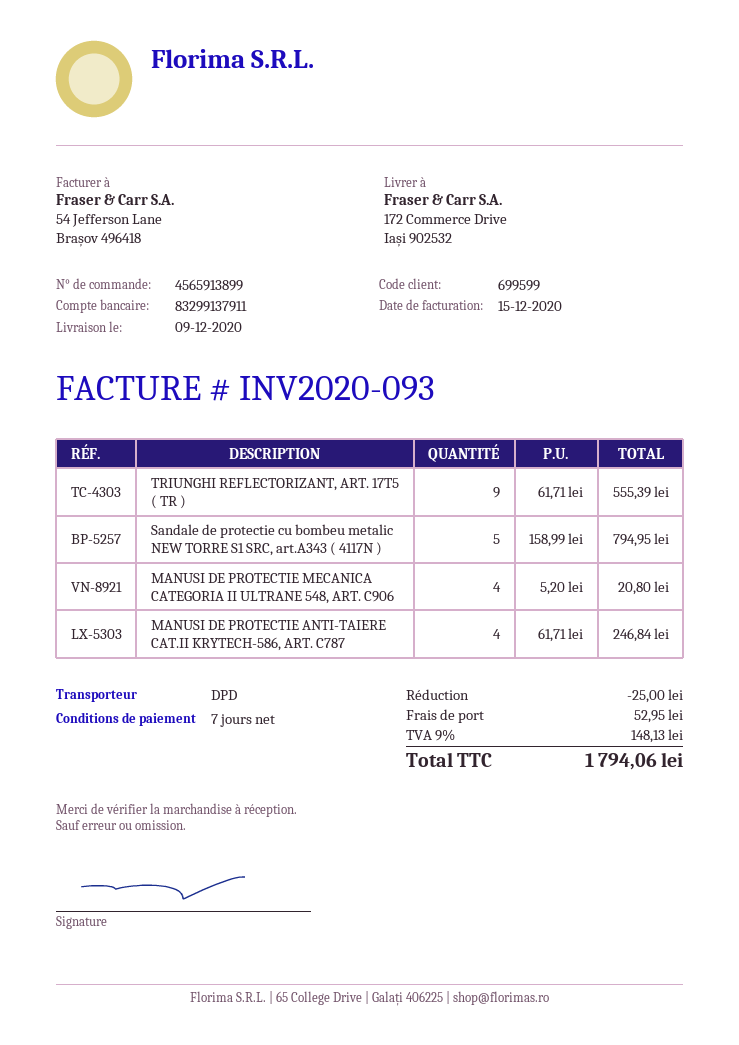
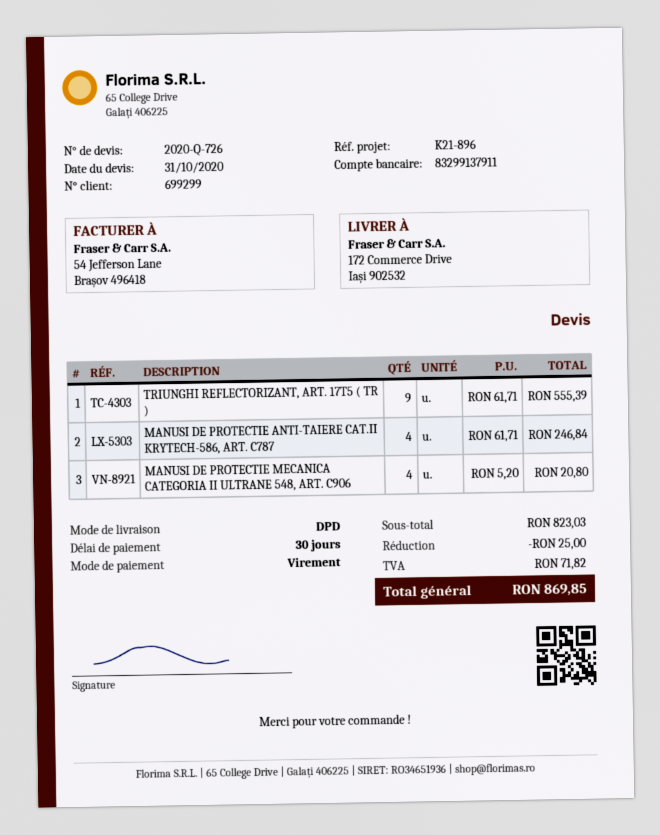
payment terms: 7 days -> 30 days
customer number: 699599 -> 699299
Sandale de protectie cu bombeu metalic NEW TORRE S1 SRC, art.A343 ( 4117N ): 5 x 158.99 = 794.95 -> none
shipping: 52.95 -> none
tax: 148.13 -> 71.82
total: 1794.06 -> 869.85

